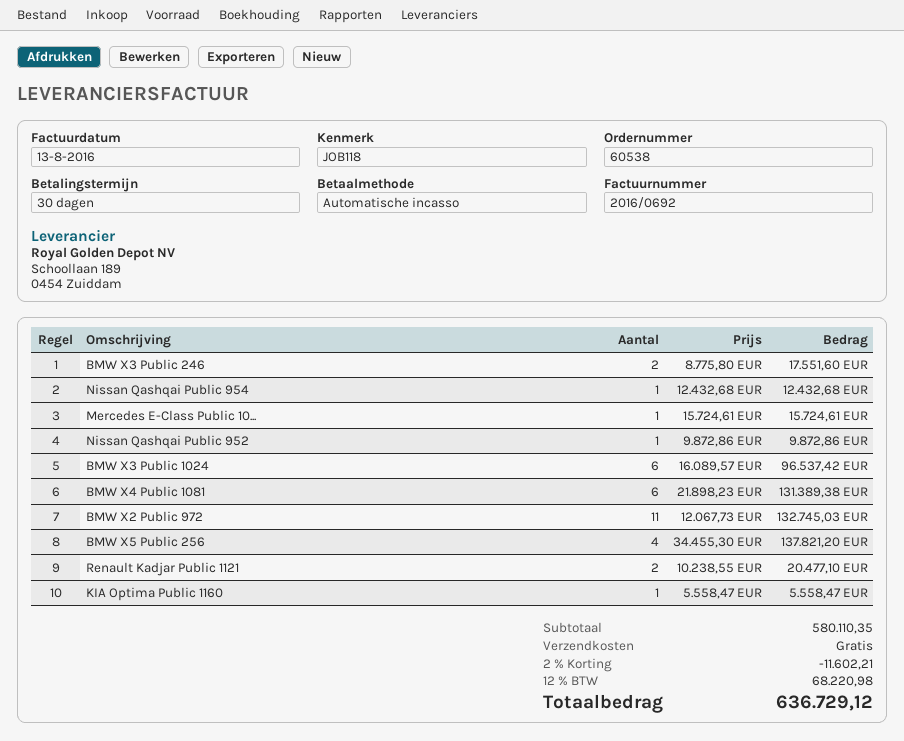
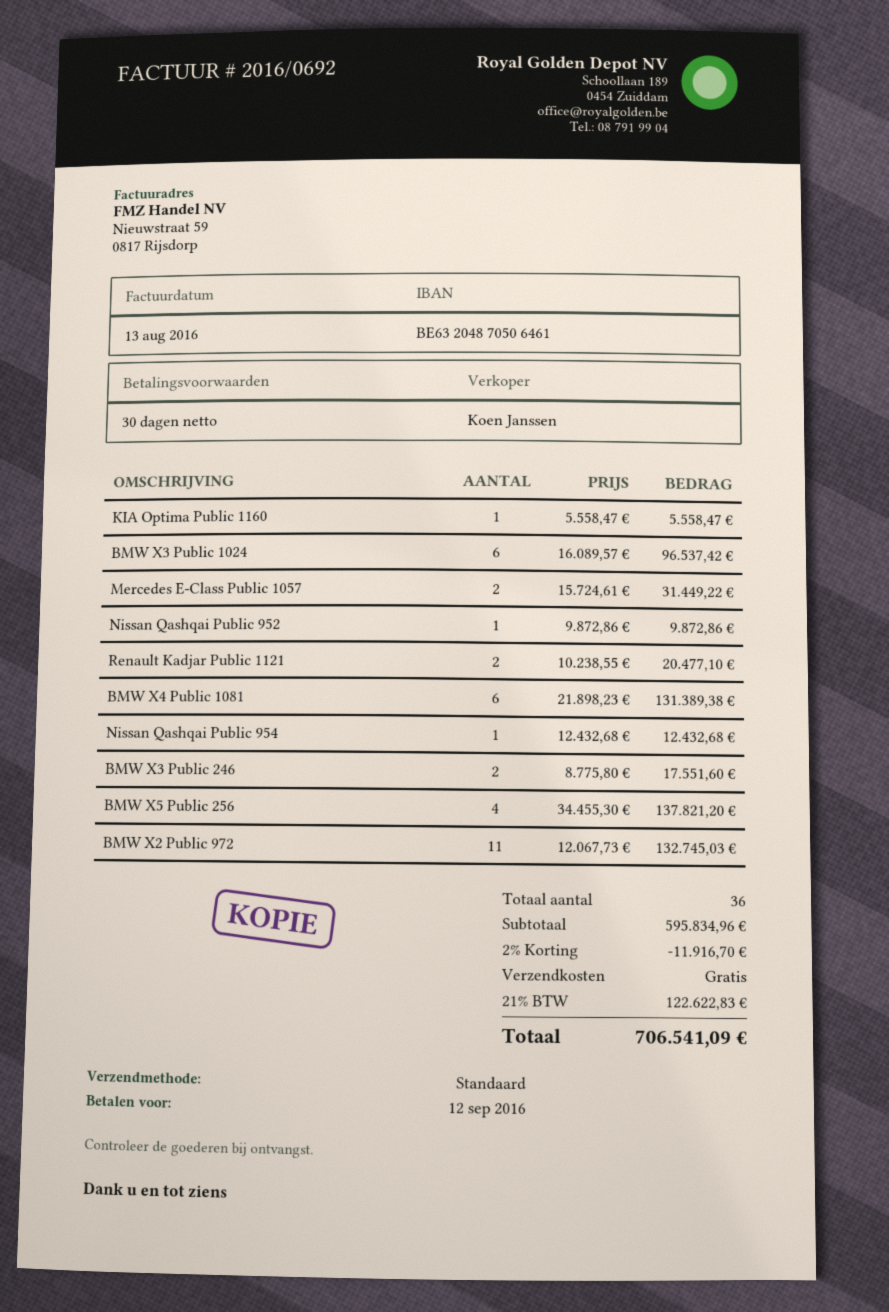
Mercedes E-Class Public 10...: 1 x 15724.61 = 15724.61 -> 2 x 15724.61 = 31449.22
subtotal: 580110.35 -> 595834.96
discount: 2% = 11602.21 -> 2% = 11916.70
tax: 12% = 68220.98 -> 21% = 122622.83
total: 636729.12 -> 706541.09

